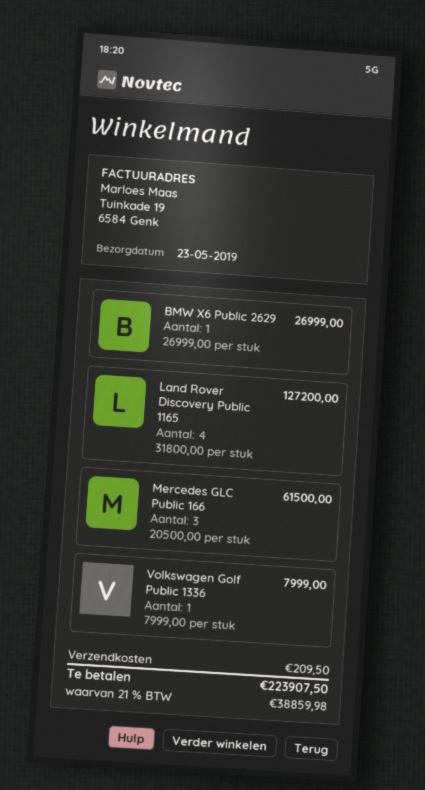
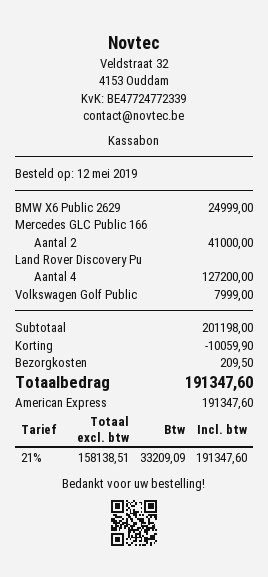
BMW X6 Public 2629: 1 for 26999.00 -> 1 for 24999.00
Mercedes GLC Public 166: 3 for 61500.00 -> 2 for 41000.00
discount: none -> 10059.90
tax: 21% = 38859.98 -> 21% = 33209.09
total: 223907.50 -> 191347.60

